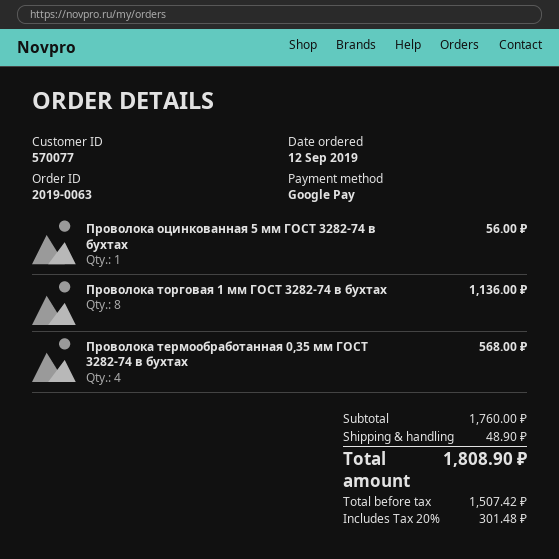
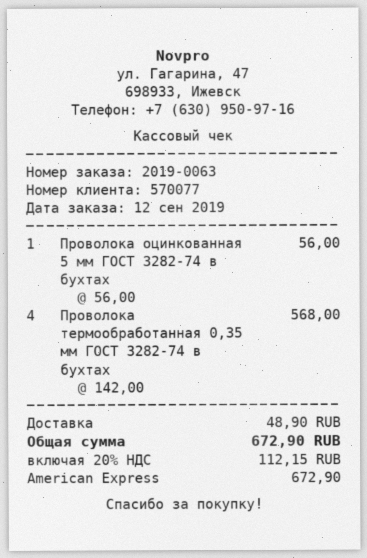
payment method: Google Pay -> American Express
Проволока торговая 1 мм ГОСТ 3282-74 в бухтах: 8 for 1136.00 -> none
tax: 20% = 301.48 -> 20% = 112.15
total: 1808.90 -> 672.90

